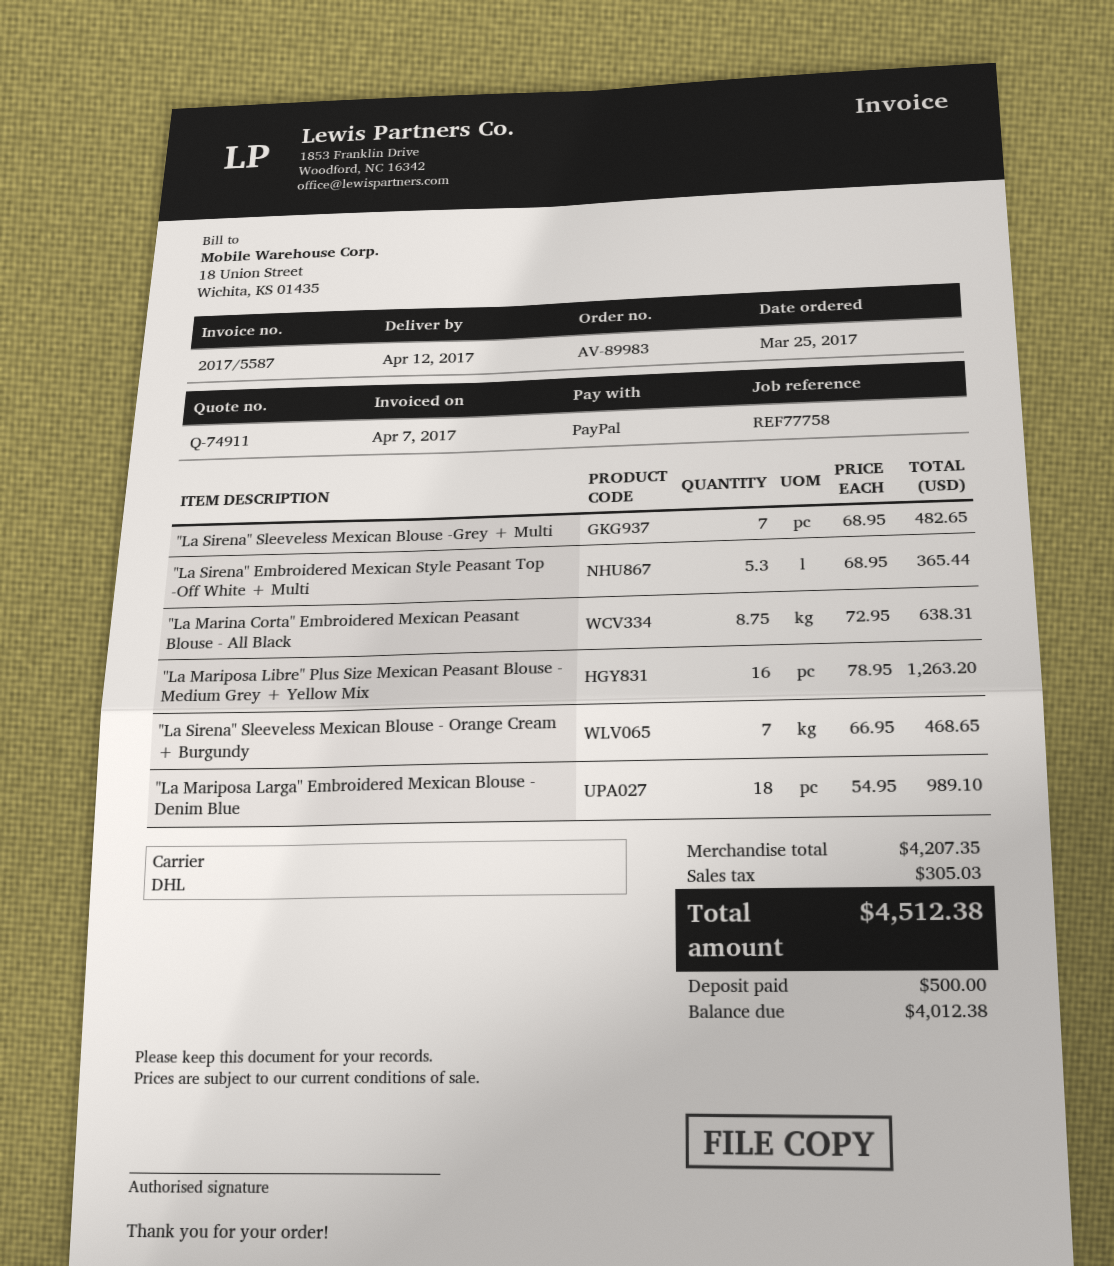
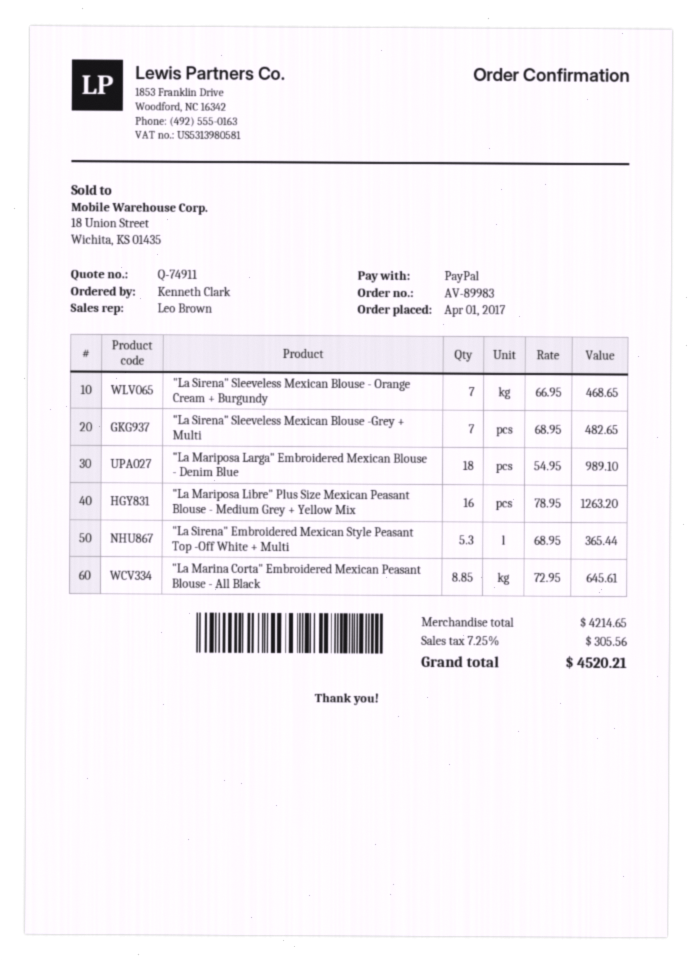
order date: 2017-03-25 -> 2017-04-01
"La Marina Corta" Embroidered Mexican Peasant Blouse - All Black: 8.75 x 72.95 = 638.31 -> 8.85 x 72.95 = 645.61
subtotal: 4207.35 -> 4214.65
tax: 305.03 -> 305.56
total: 4512.38 -> 4520.21

